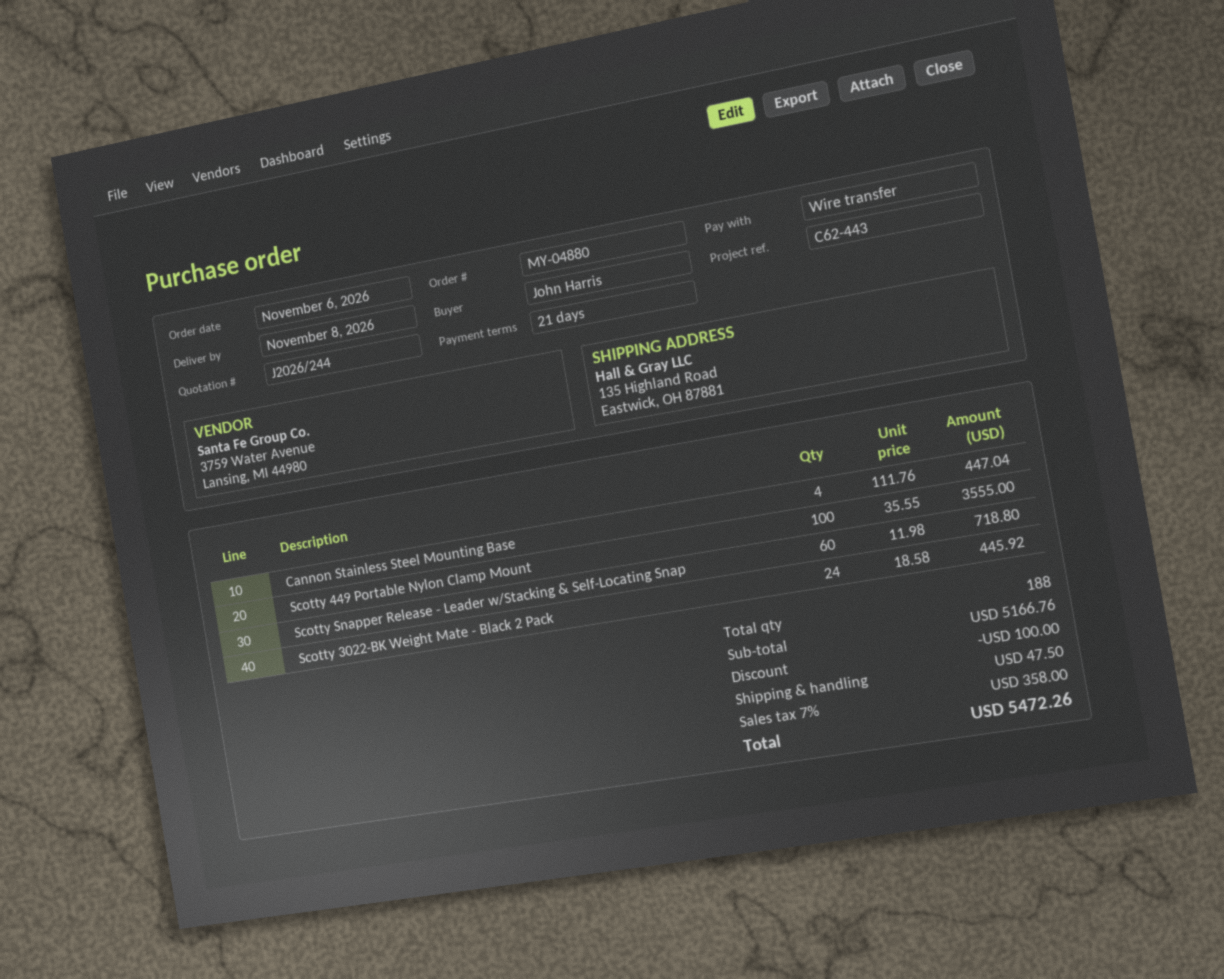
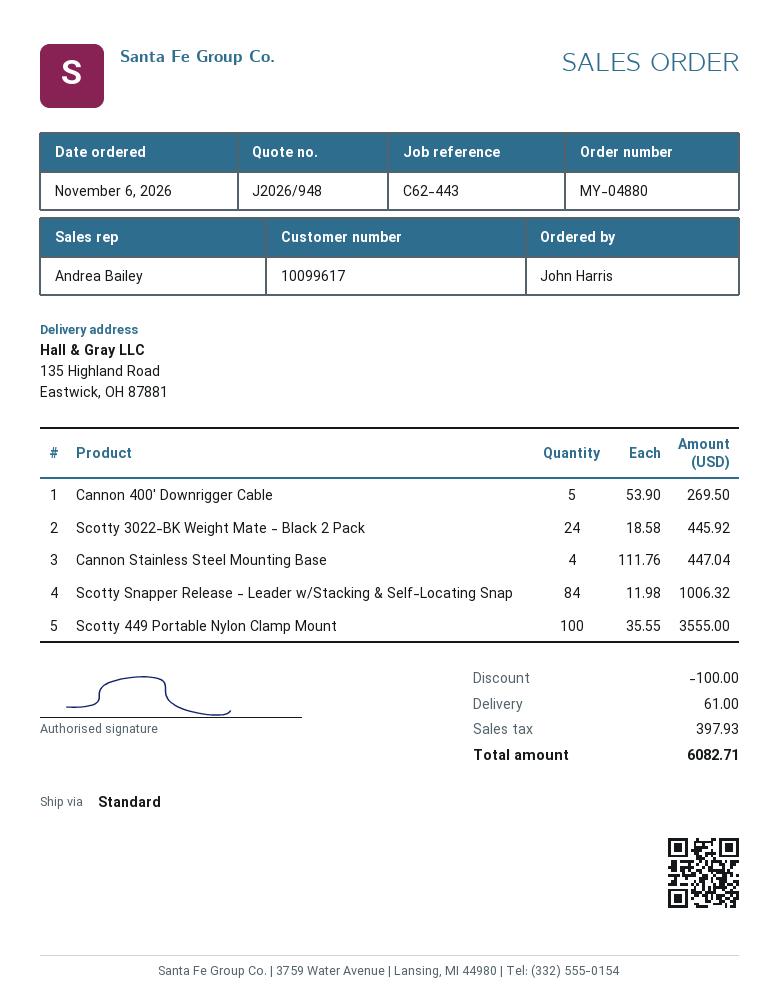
quote number: J2026/244 -> J2026/948
Scotty Snapper Release - Leader w/Stacking & Self-Locating Snap: 60 x 11.98 = 718.80 -> 84 x 11.98 = 1006.32
Cannon 400' Downrigger Cable: none -> 5 x 53.90 = 269.50
shipping: 47.50 -> 61.00
tax: 358.00 -> 397.93
total: 5472.26 -> 6082.71

